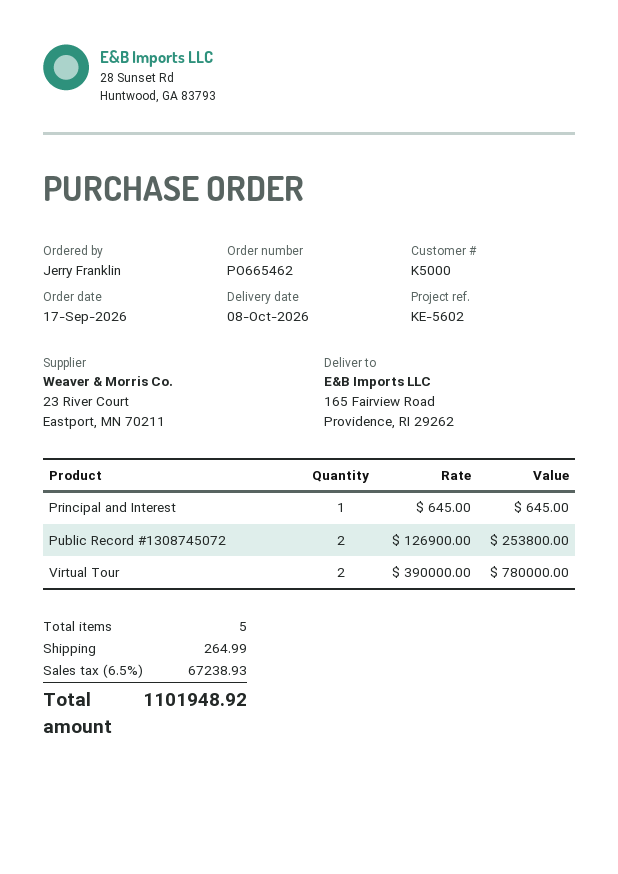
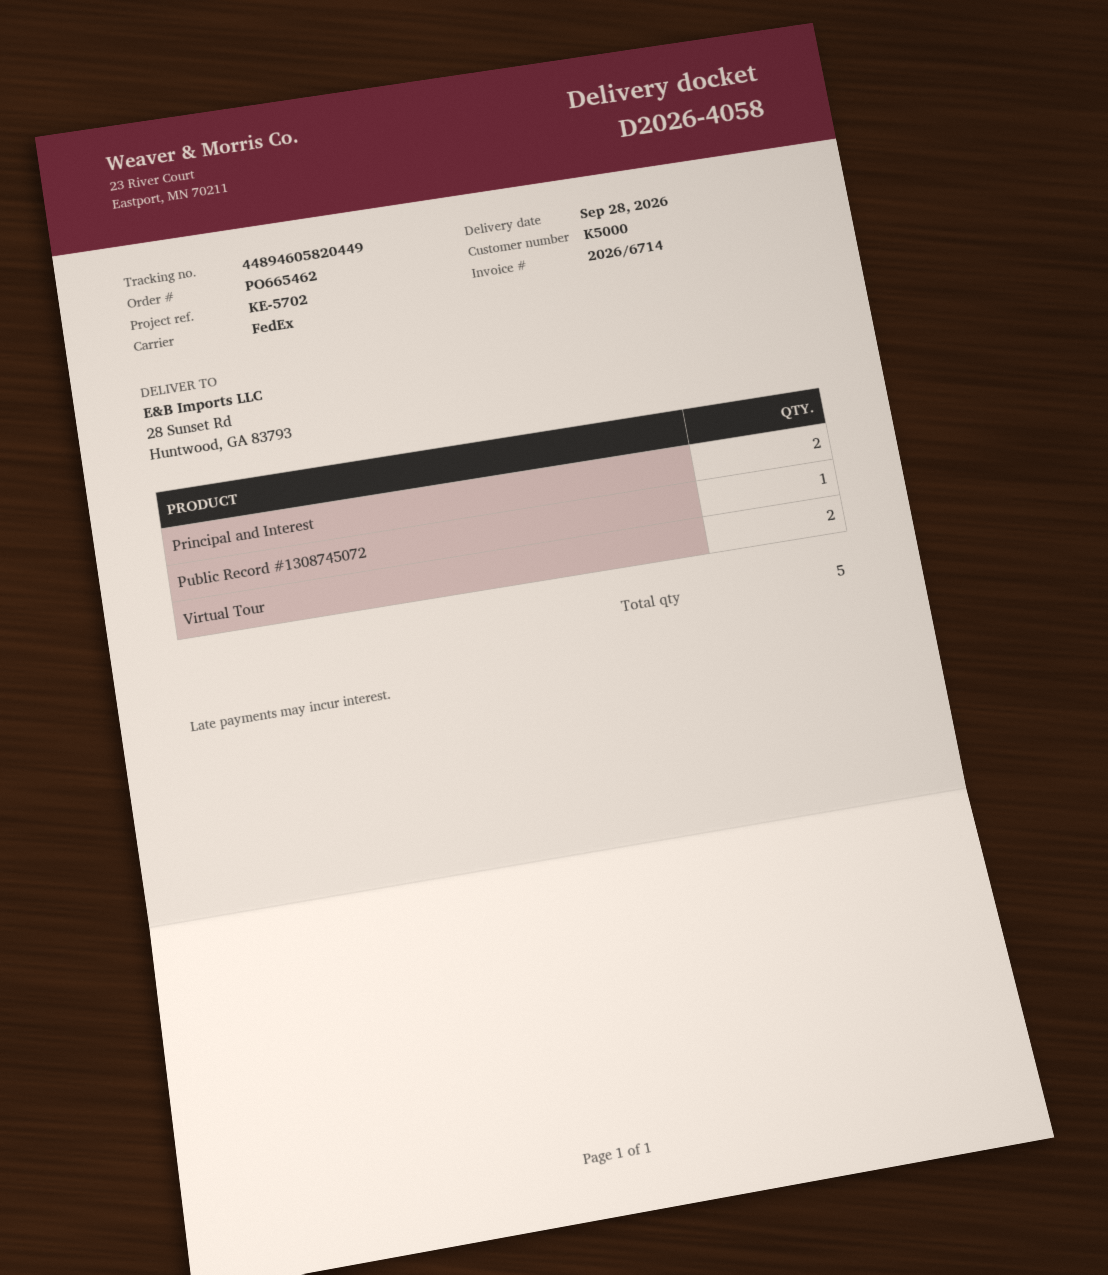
delivery date: 2026-10-08 -> 2026-09-28
reference: KE-5602 -> KE-5702
ship to: 165 Fairview Road, Providence, RI 29262 -> 28 Sunset Rd, Huntwood, GA 83793
Principal and Interest: 1 -> 2
Public Record #1308745072: 2 -> 1

